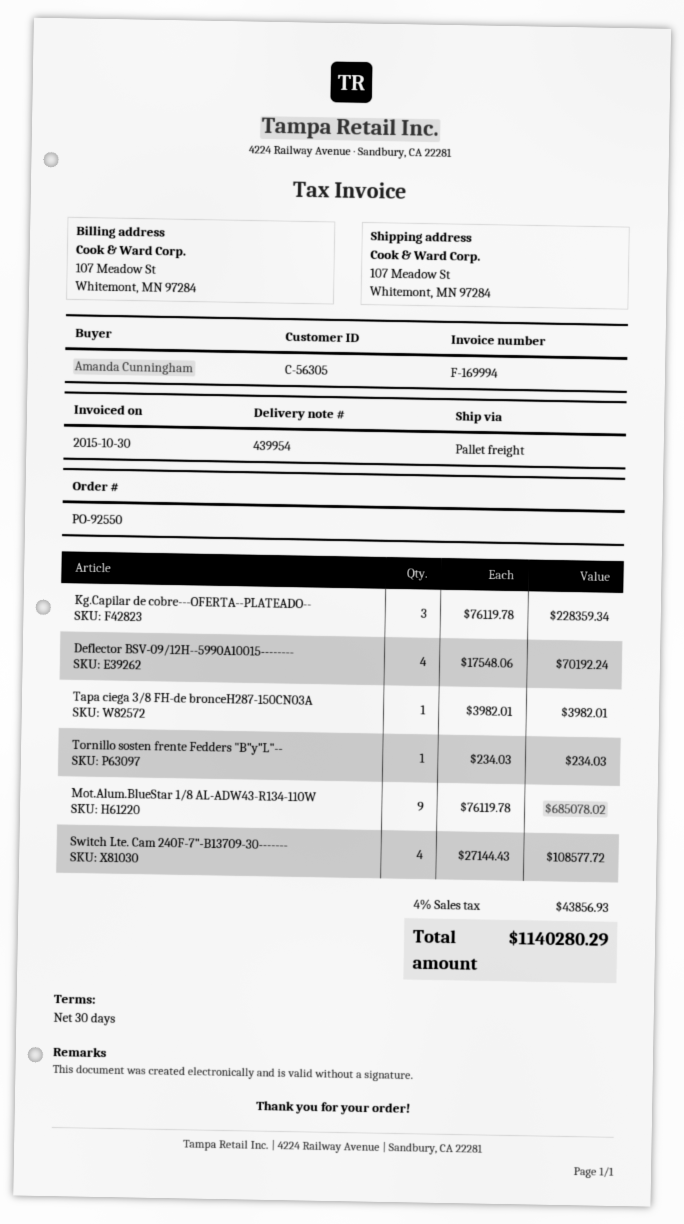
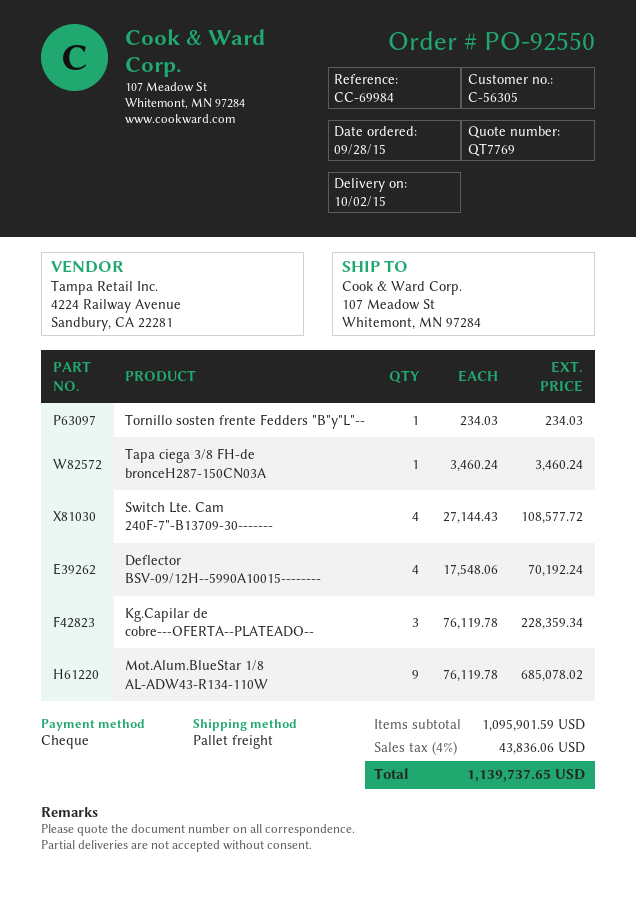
Tapa ciega 3/8 FH-de bronceH287-150CN03A: 1 x 3982.01 = 3982.01 -> 1 x 3460.24 = 3460.24
tax: 4% = 43856.93 -> 4% = 43836.06
total: 1140280.29 -> 1139737.65

